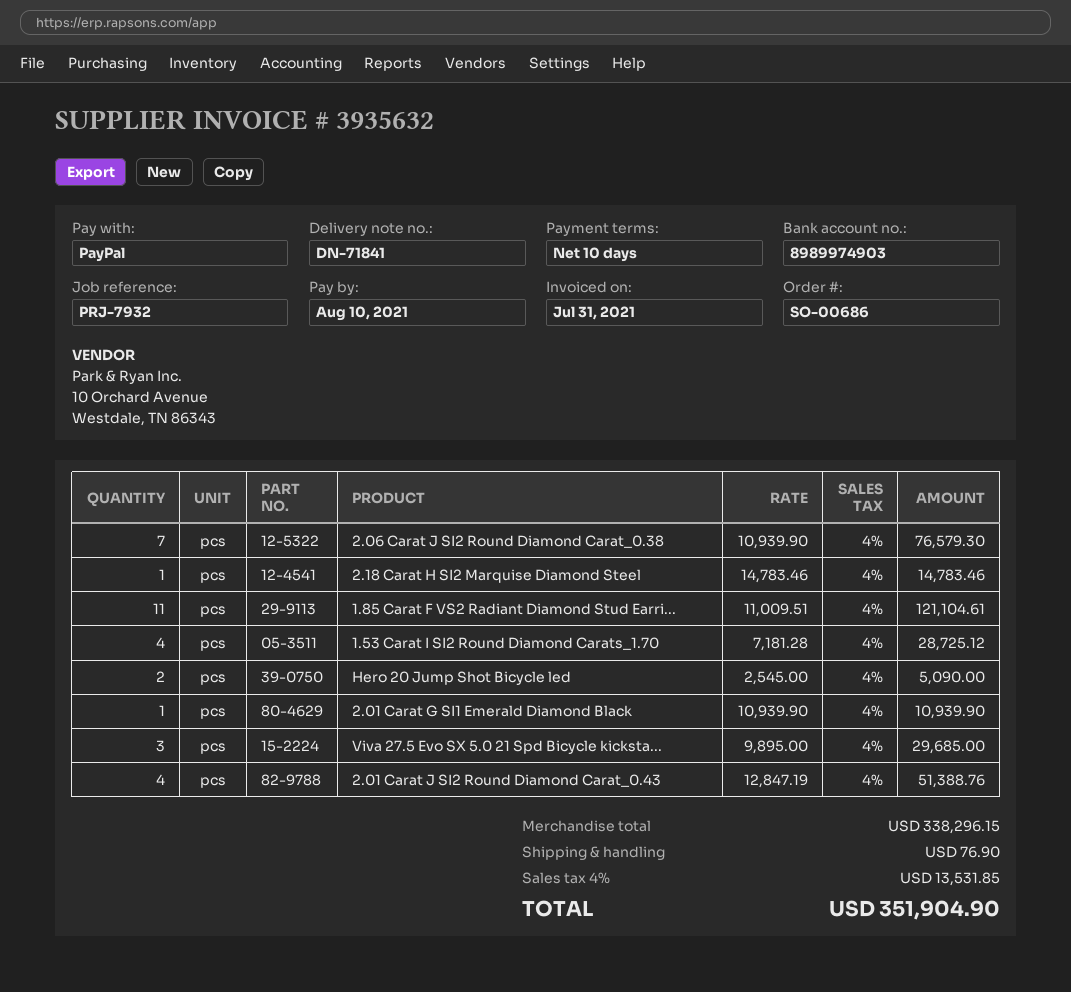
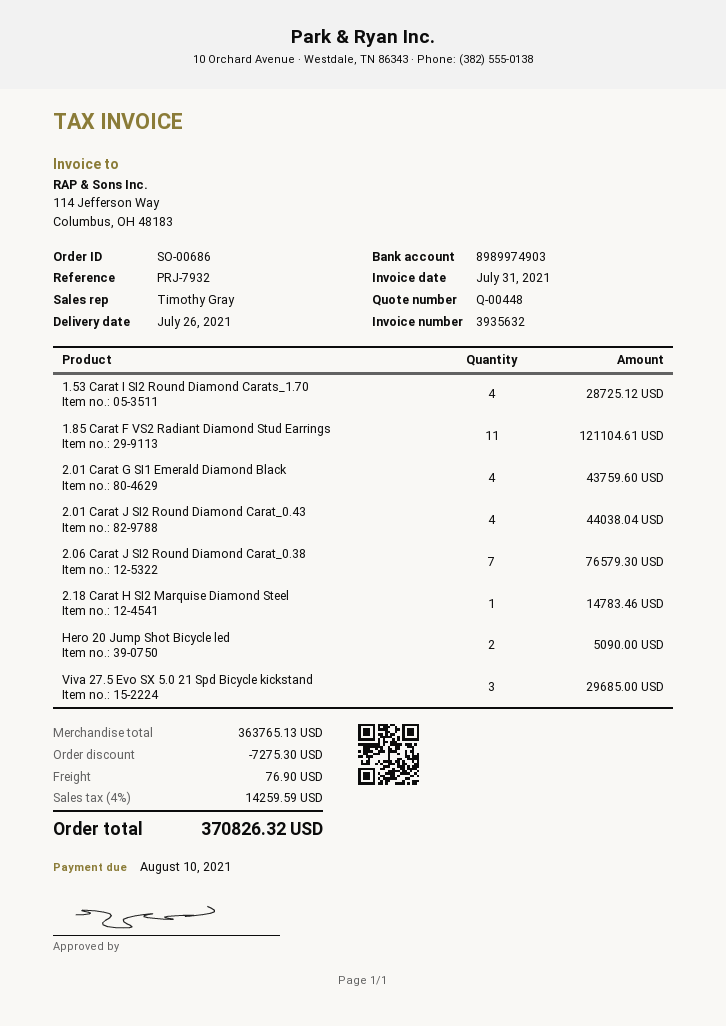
2.01 Carat G SI1 Emerald Diamond Black: 1 for 10939.90 -> 4 for 43759.60
2.01 Carat J SI2 Round Diamond Carat_0.43: 4 for 51388.76 -> 4 for 44038.04
subtotal: 338296.15 -> 363765.13
discount: none -> 7275.30
tax: 4% = 13531.85 -> 4% = 14259.59
total: 351904.90 -> 370826.32

